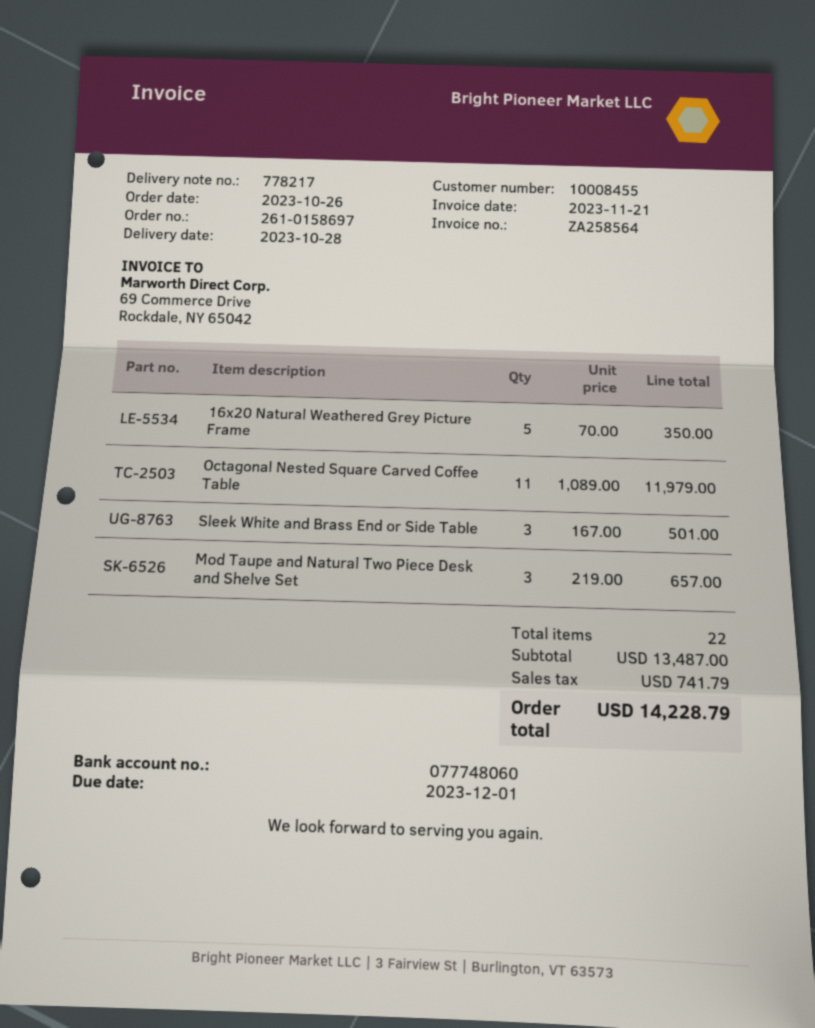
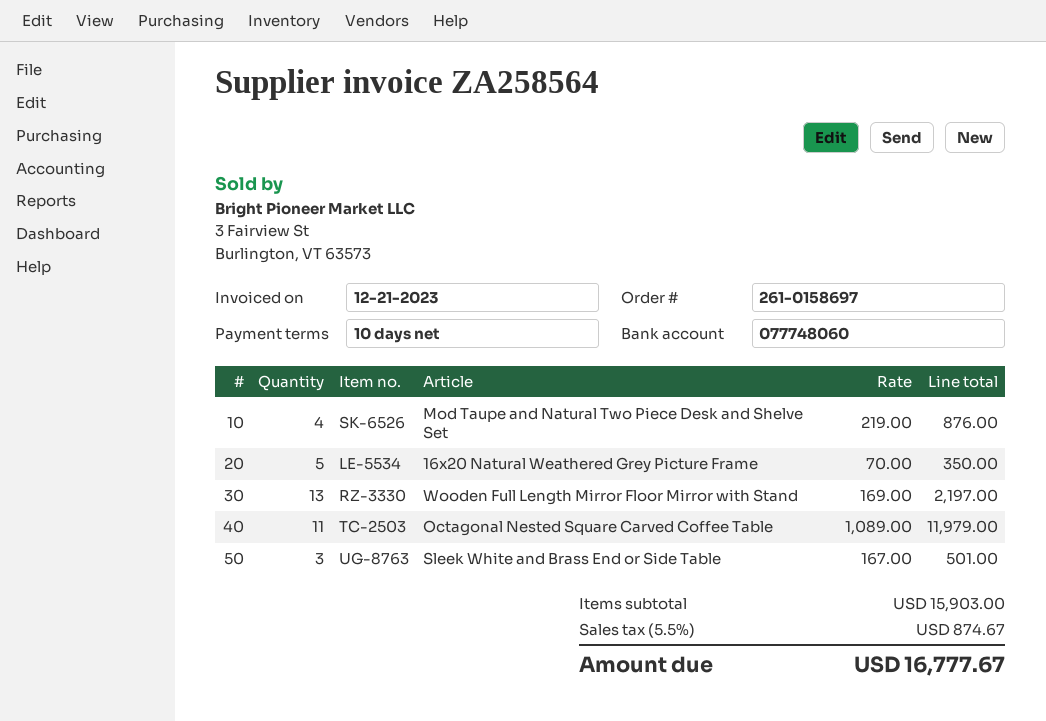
invoice date: 2023-11-21 -> 2023-12-21
Mod Taupe and Natural Two Piece Desk and Shelve Set: 3 x 219.00 = 657.00 -> 4 x 219.00 = 876.00
Wooden Full Length Mirror Floor Mirror with Stand: none -> 13 x 169.00 = 2197.00
subtotal: 13487.00 -> 15903.00
tax: 741.79 -> 874.67
total: 14228.79 -> 16777.67

